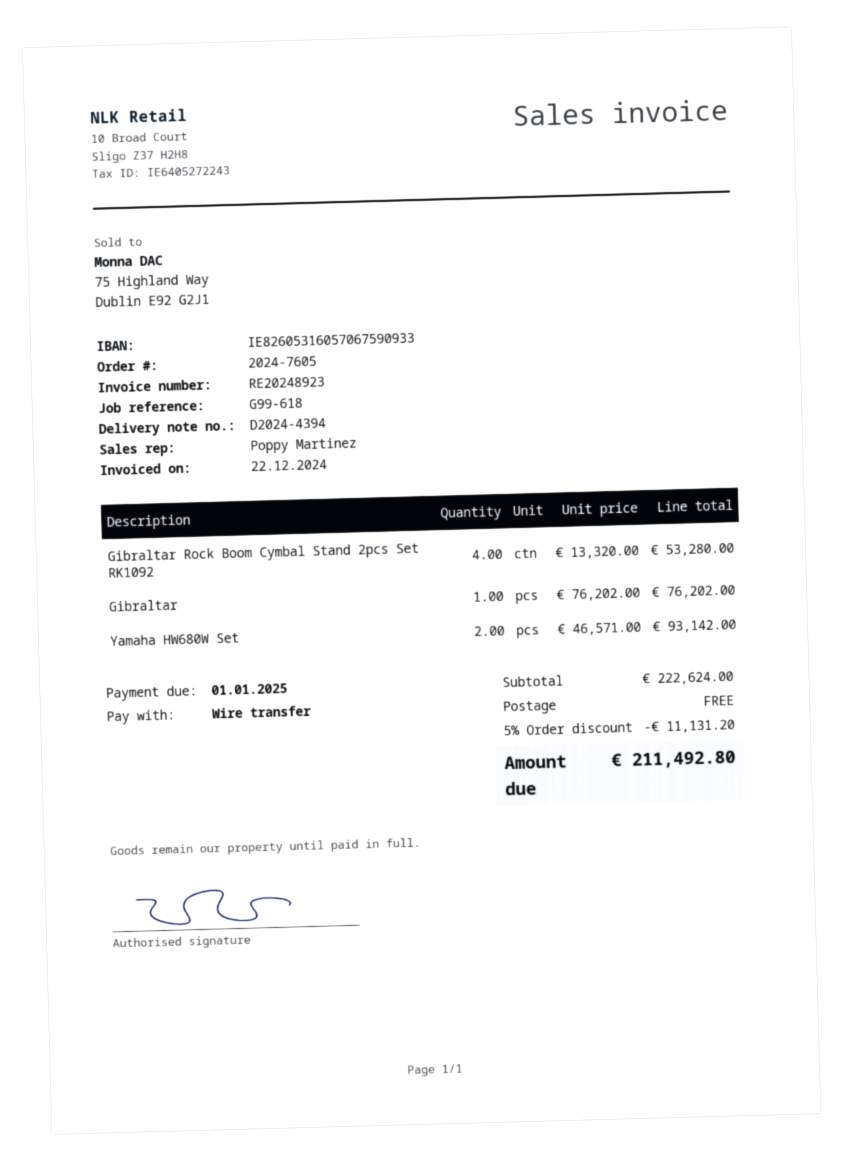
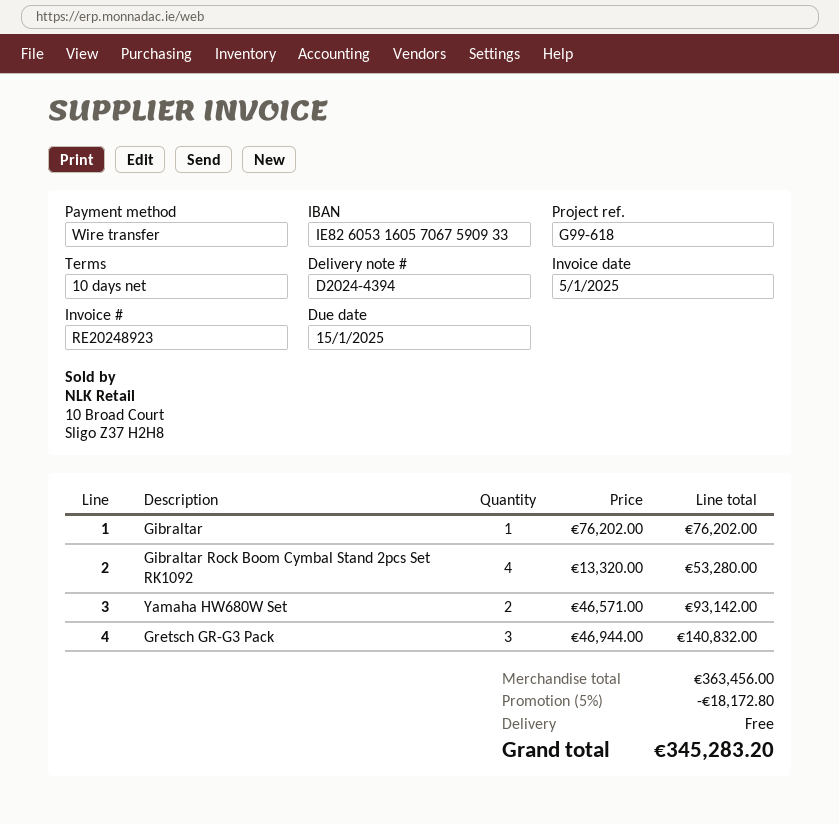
invoice date: 2024-12-22 -> 2025-01-05
due date: 2025-01-01 -> 2025-01-15
Gretsch GR-G3 Pack: none -> 3 x 46944.00 = 140832.00
subtotal: 222624.00 -> 363456.00
discount: 5% = 11131.20 -> 5% = 18172.80
total: 211492.80 -> 345283.20

